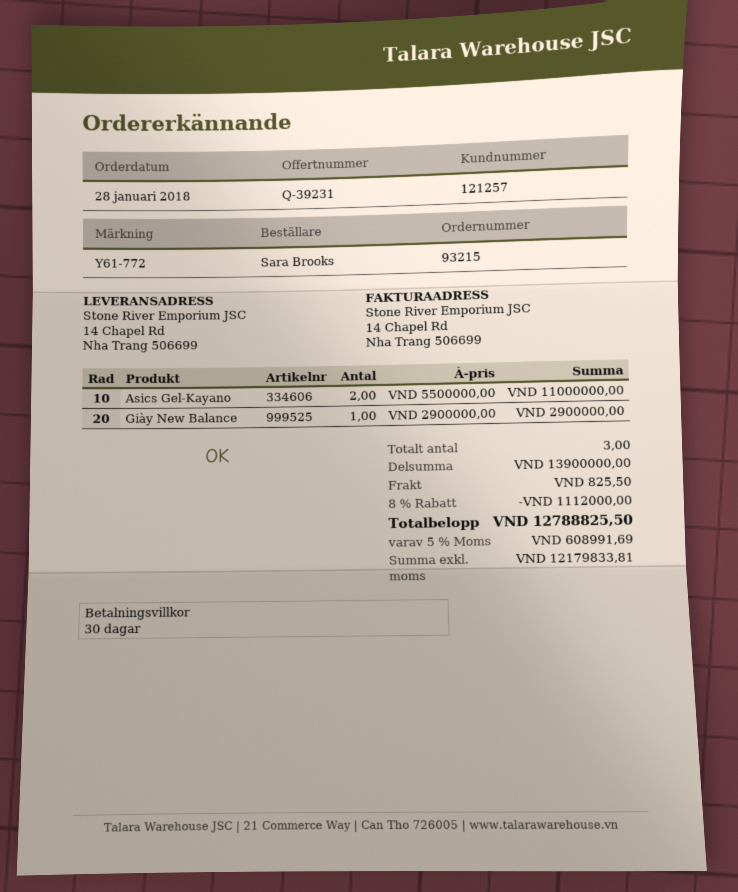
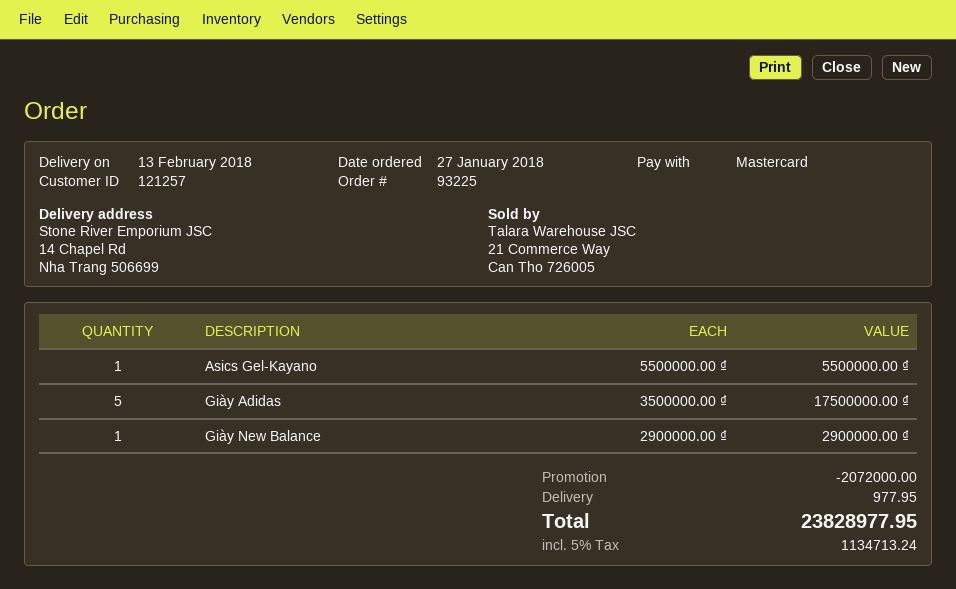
order number: 93215 -> 93225
order date: 2018-01-28 -> 2018-01-27
Asics Gel-Kayano: 2 x 5500000.00 = 11000000.00 -> 1 x 5500000.00 = 5500000.00
Giày Adidas: none -> 5 x 3500000.00 = 17500000.00
discount: 1112000.00 -> 2072000.00
shipping: 825.50 -> 977.95
tax: 5% = 608991.69 -> 5% = 1134713.24
total: 12788825.50 -> 23828977.95

